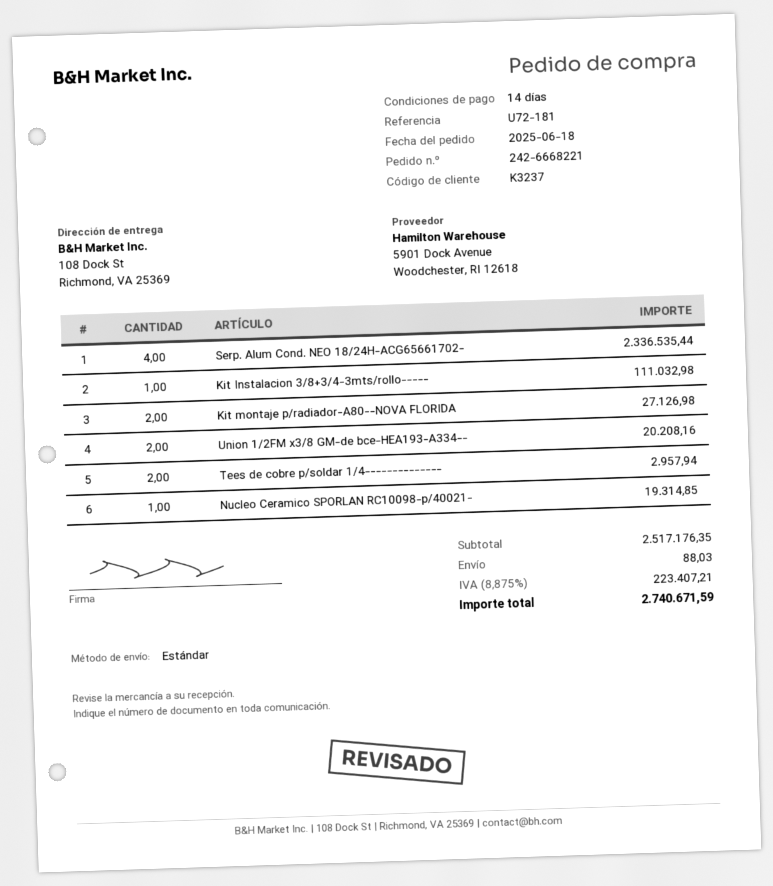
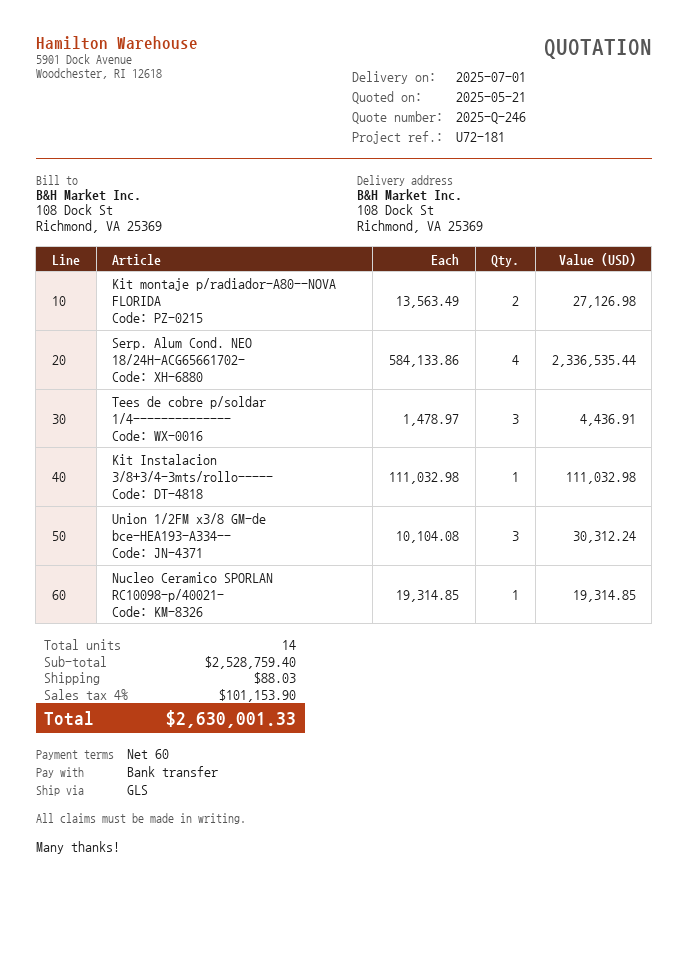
payment terms: 14 days -> 60 days
shipping method: standard -> GLS
Union 1/2FM x3/8 GM-de bce-HEA193-A334--: 2 for 20208.16 -> 3 for 30312.24
Tees de cobre p/soldar 1/4--------------: 2 for 2957.94 -> 3 for 4436.91
subtotal: 2517176.35 -> 2528759.40
tax: 8.875% = 223407.21 -> 4% = 101153.90
total: 2740671.59 -> 2630001.33

